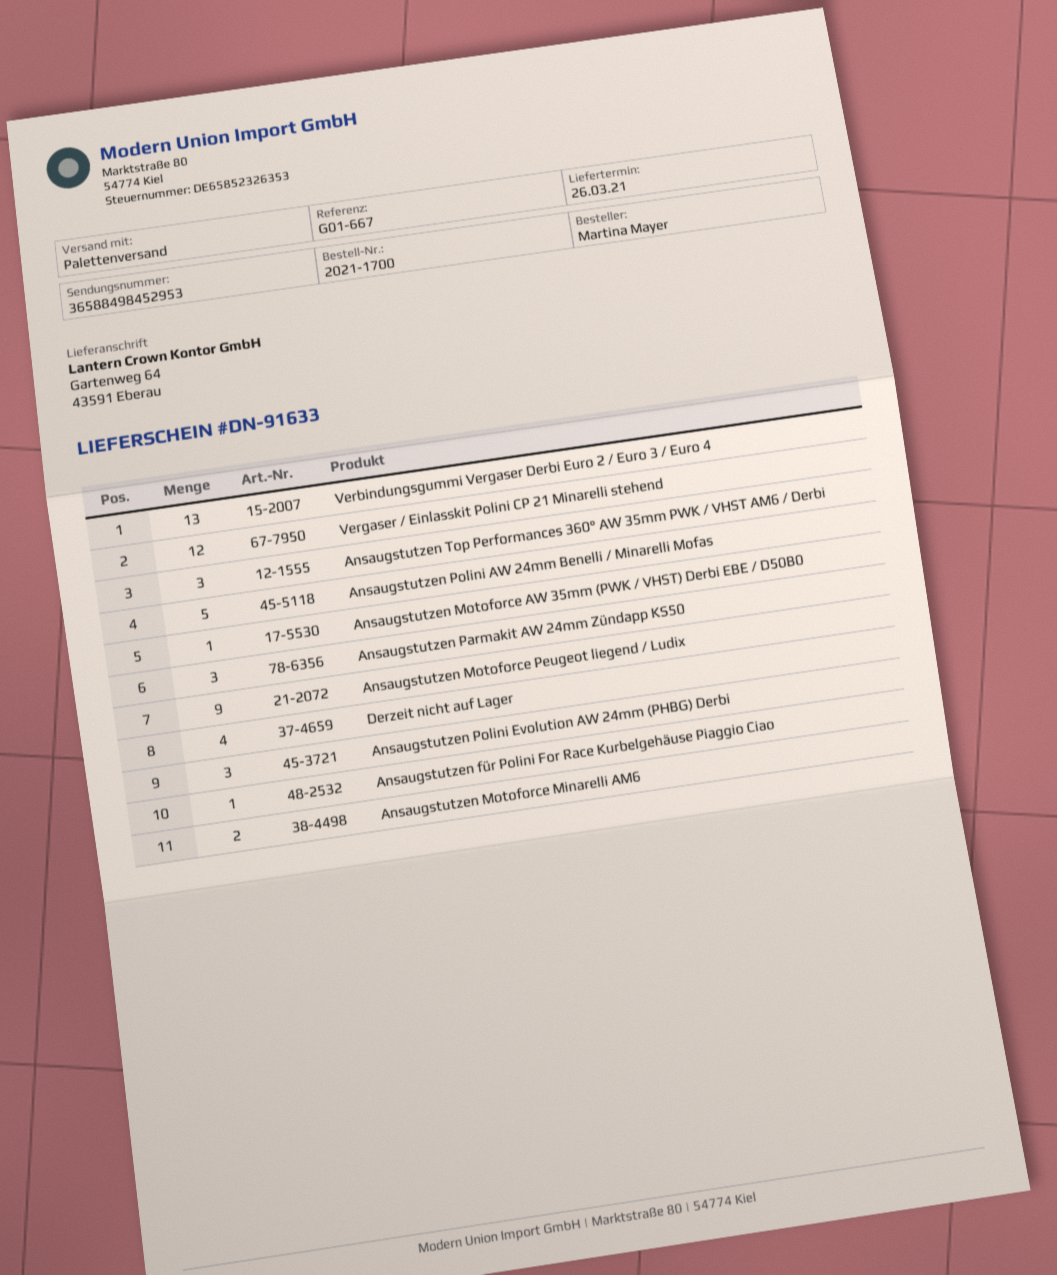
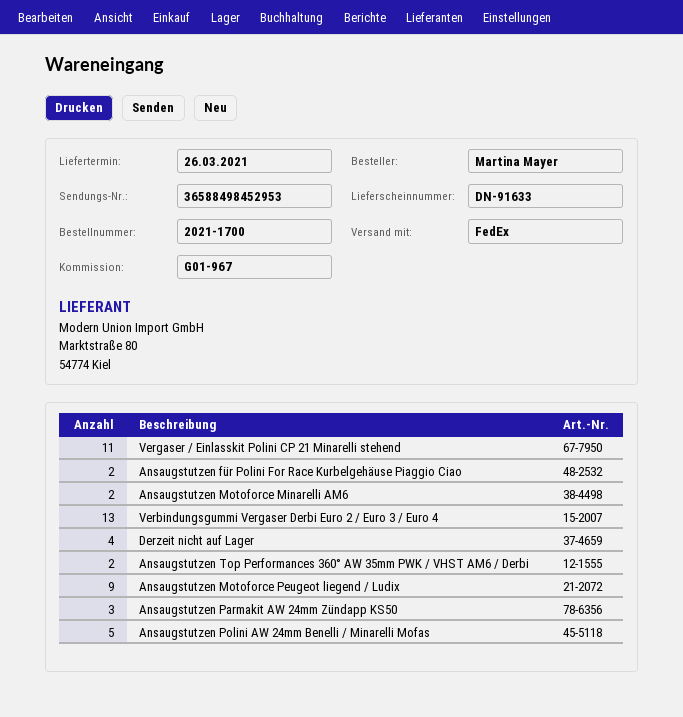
reference: G01-667 -> G01-967
shipping method: pallet freight -> FedEx
Vergaser / Einlasskit Polini CP 21 Minarelli stehend: 12 -> 11
Ansaugstutzen Top Performances 360° AW 35mm PWK / VHST AM6 / Derbi: 3 -> 2
Ansaugstutzen Motoforce AW 35mm (PWK / VHST) Derbi EBE / D50B0: 1 -> none
Ansaugstutzen Polini Evolution AW 24mm (PHBG) Derbi: 3 -> none
Ansaugstutzen für Polini For Race Kurbelgehäuse Piaggio Ciao: 1 -> 2

